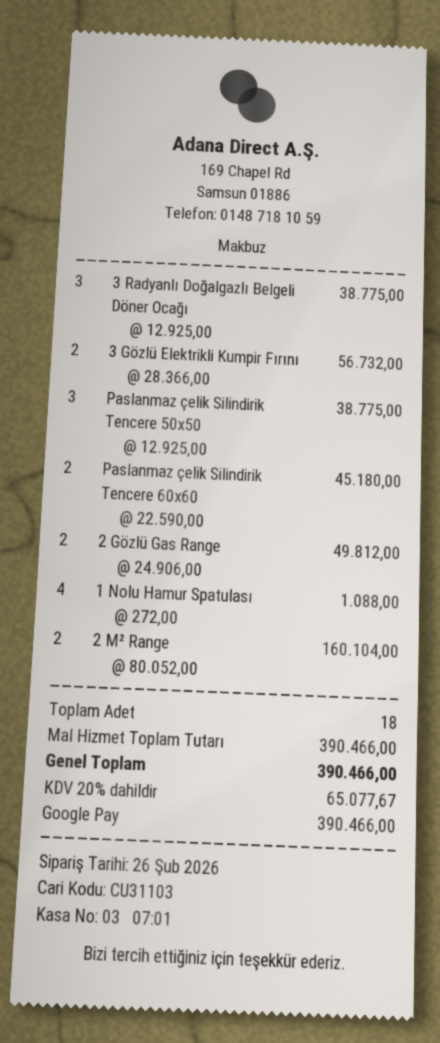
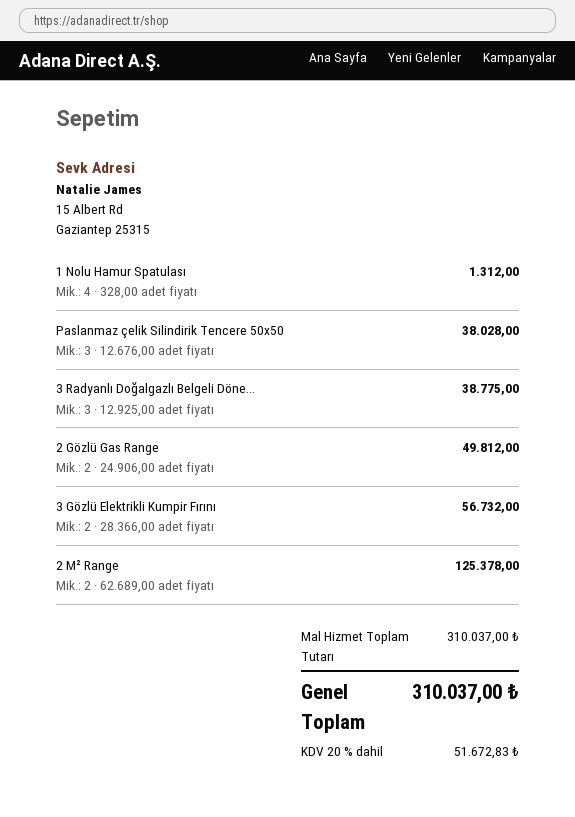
Paslanmaz çelik Silindirik Tencere 50x50: 3 x 12925.00 = 38775.00 -> 3 x 12676.00 = 38028.00
Paslanmaz çelik Silindirik Tencere 60x60: 2 x 22590.00 = 45180.00 -> none
1 Nolu Hamur Spatulası: 4 x 272.00 = 1088.00 -> 4 x 328.00 = 1312.00
2 M² Range: 2 x 80052.00 = 160104.00 -> 2 x 62689.00 = 125378.00
subtotal: 390466.00 -> 310037.00
tax: 20% = 65077.67 -> 20% = 51672.83
total: 390466.00 -> 310037.00

